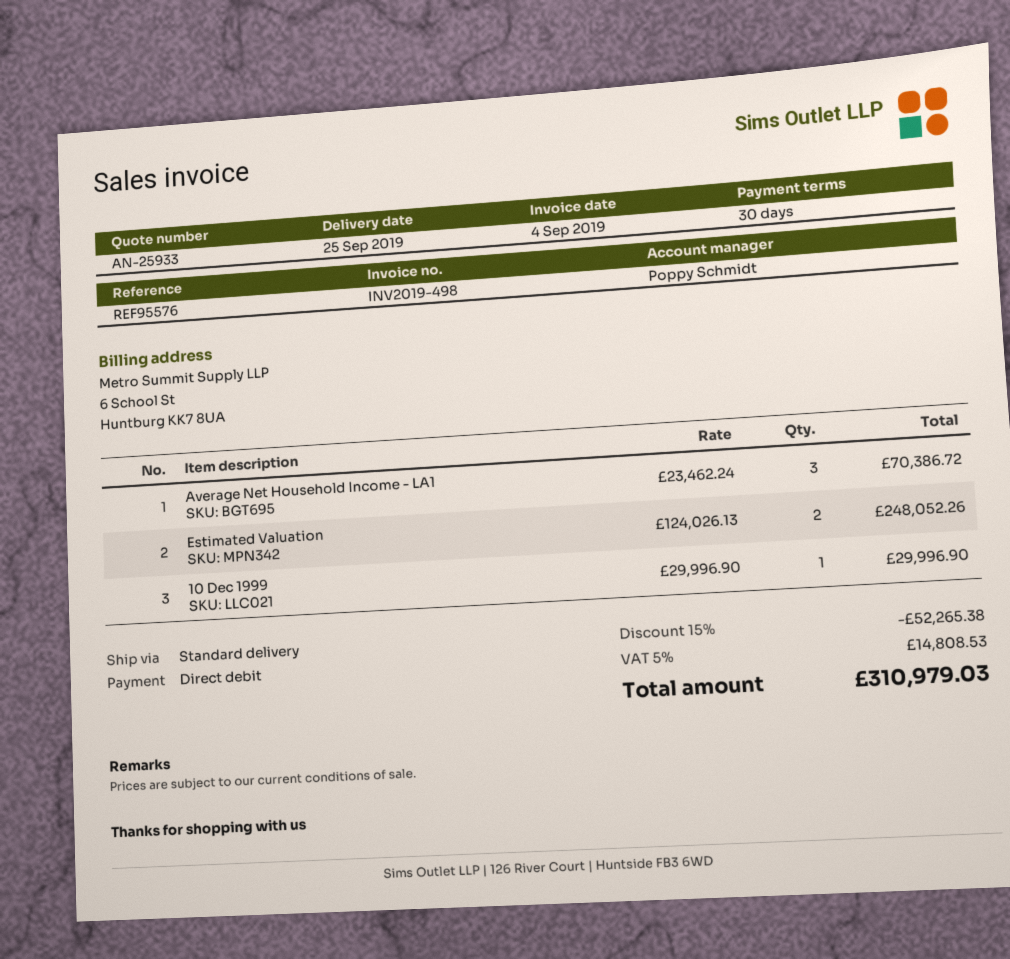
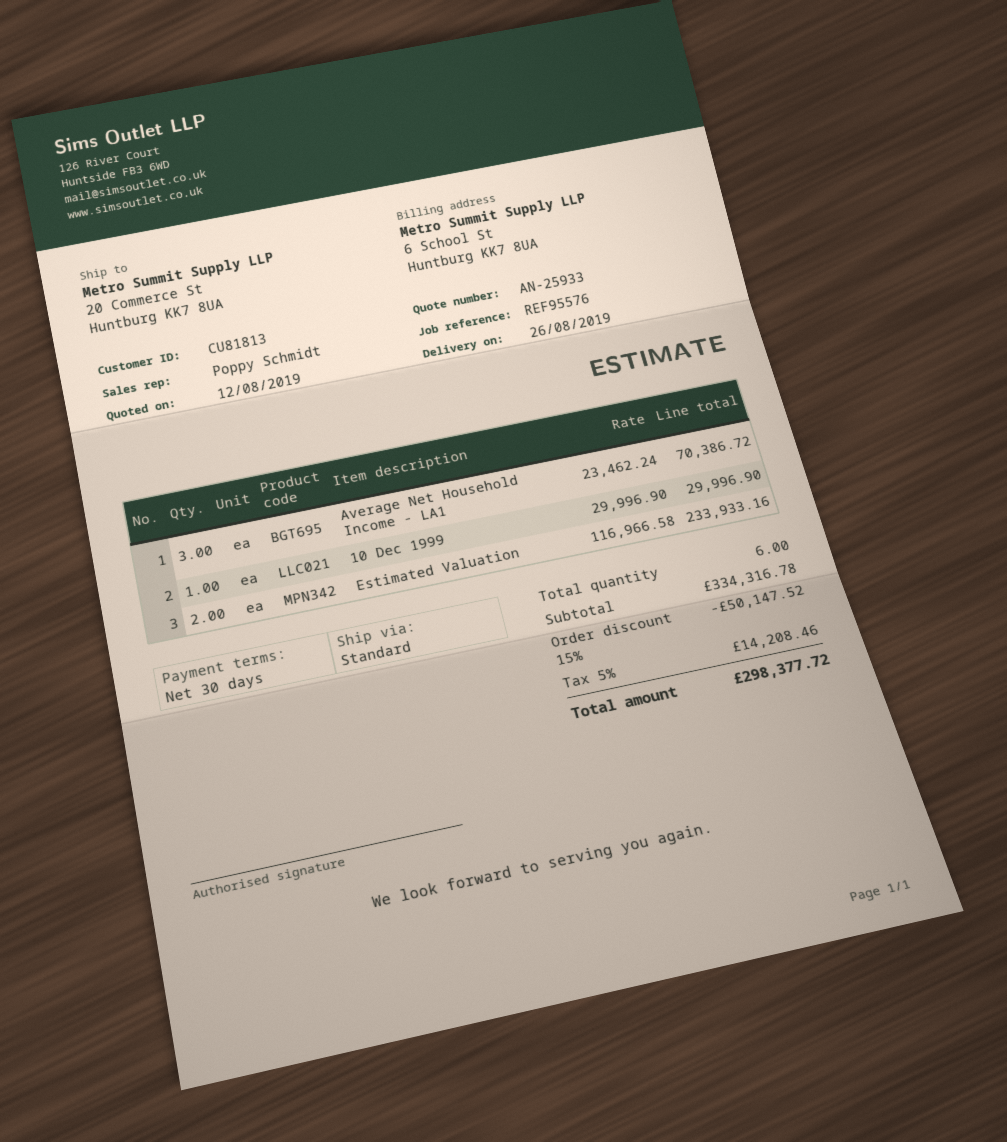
delivery date: 2019-09-25 -> 2019-08-26
Estimated Valuation: 2 x 124026.13 = 248052.26 -> 2 x 116966.58 = 233933.16
discount: 15% = 52265.38 -> 15% = 50147.52
tax: 5% = 14808.53 -> 5% = 14208.46
total: 310979.03 -> 298377.72

